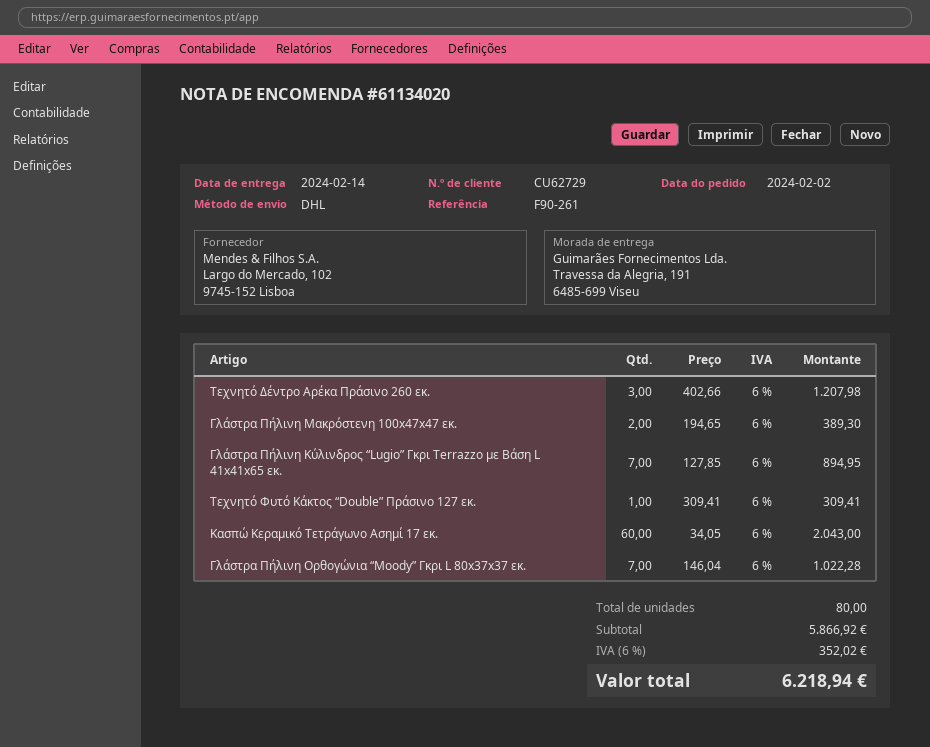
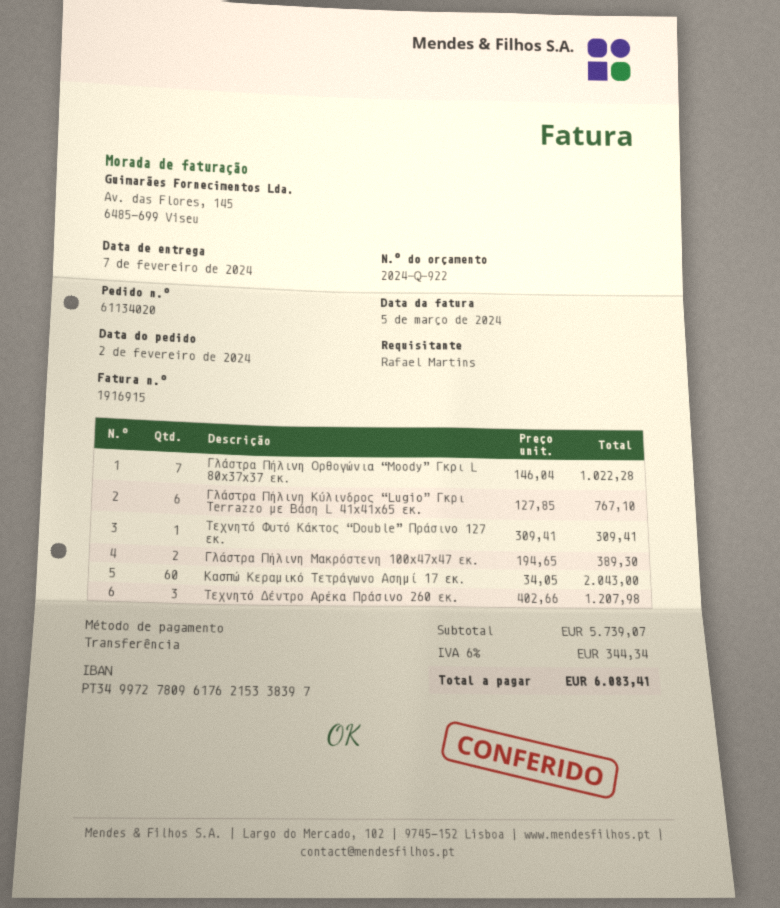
delivery date: 2024-02-14 -> 2024-02-07
Γλάστρα Πήλινη Κύλινδρος “Lugio” Γκρι Terrazzo με Βάση L 41x41x65 εκ.: 7 x 127.85 = 894.95 -> 6 x 127.85 = 767.10
subtotal: 5866.92 -> 5739.07
tax: 6% = 352.02 -> 6% = 344.34
total: 6218.94 -> 6083.41

